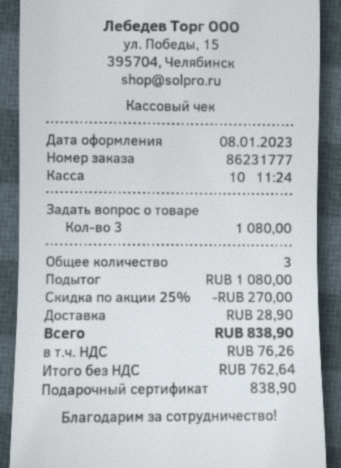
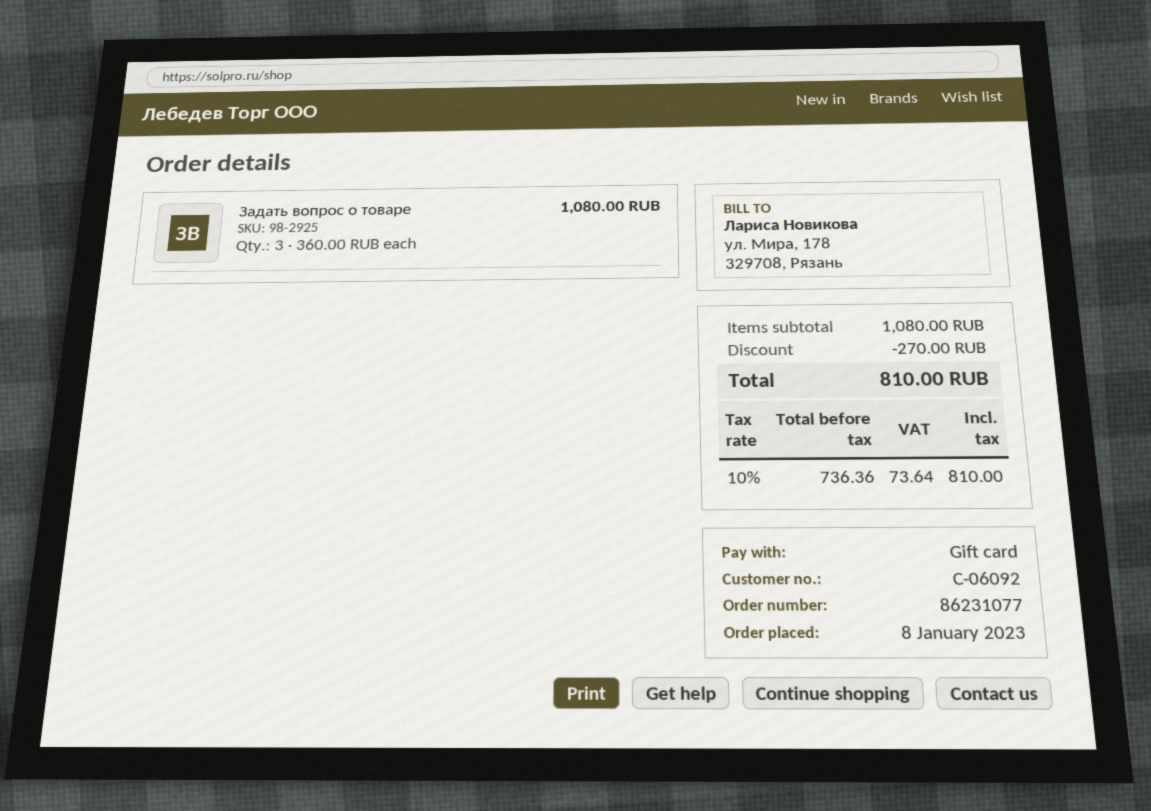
order number: 86231777 -> 86231077
shipping: 28.90 -> none
net: 762.64 -> 736.36
tax: 76.26 -> 73.64
total: 838.90 -> 810.00

